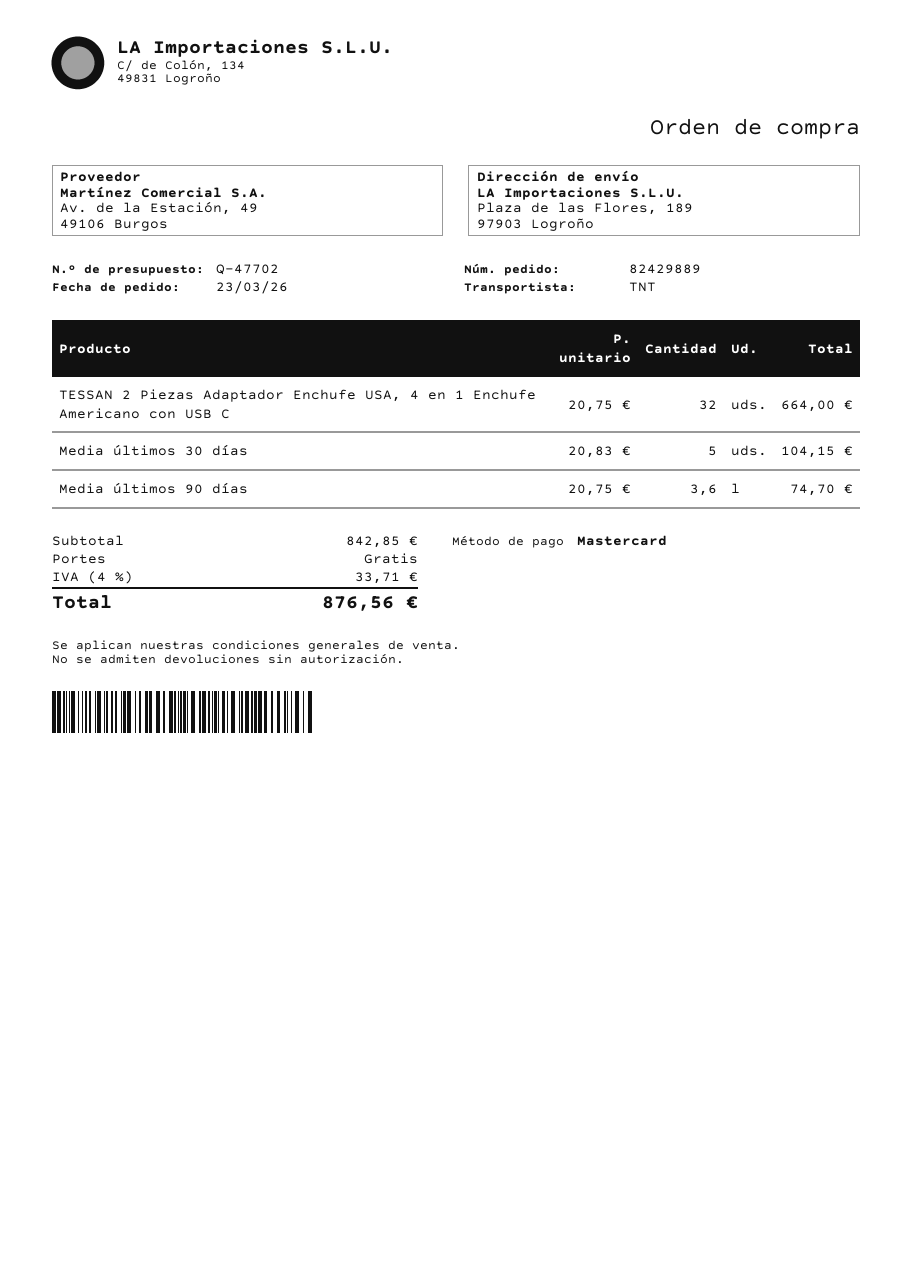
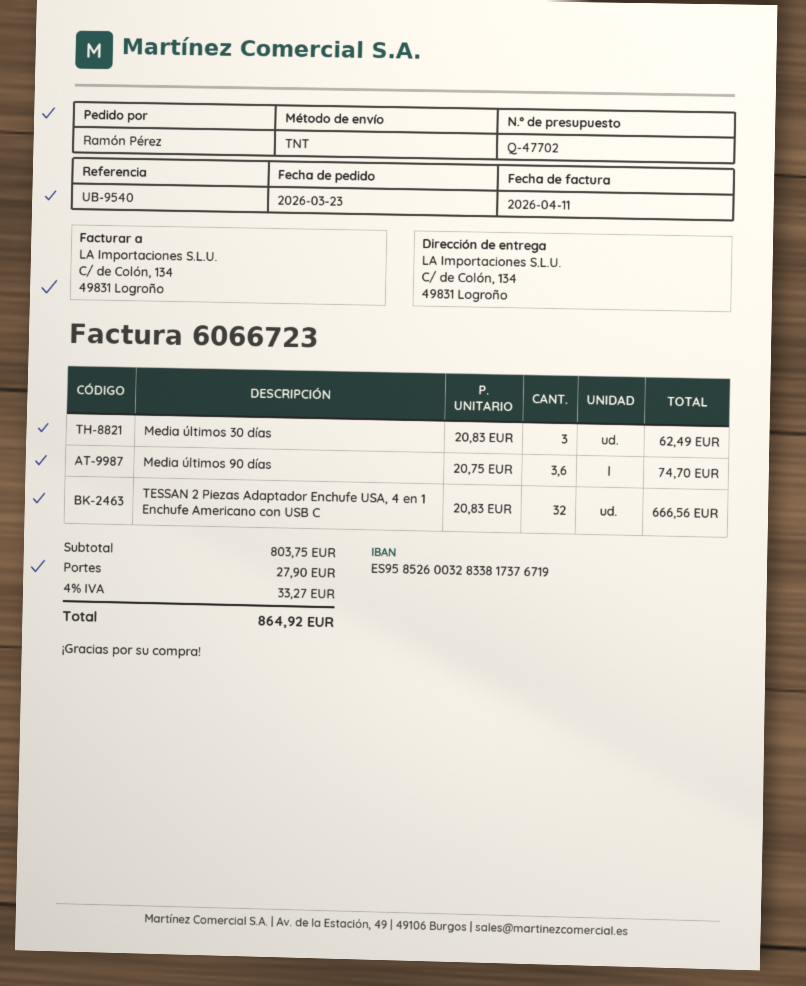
ship to: Plaza de las Flores, 189, 97903 Logroño -> C/ de Colón, 134, 49831 Logroño
TESSAN 2 Piezas Adaptador Enchufe USA, 4 en 1 Enchufe Americano con USB C: 32 x 20.75 = 664.00 -> 32 x 20.83 = 666.56
Media últimos 30 días: 5 x 20.83 = 104.15 -> 3 x 20.83 = 62.49
subtotal: 842.85 -> 803.75
shipping: 0.00 -> 27.90
tax: 4% = 33.71 -> 4% = 33.27
total: 876.56 -> 864.92

